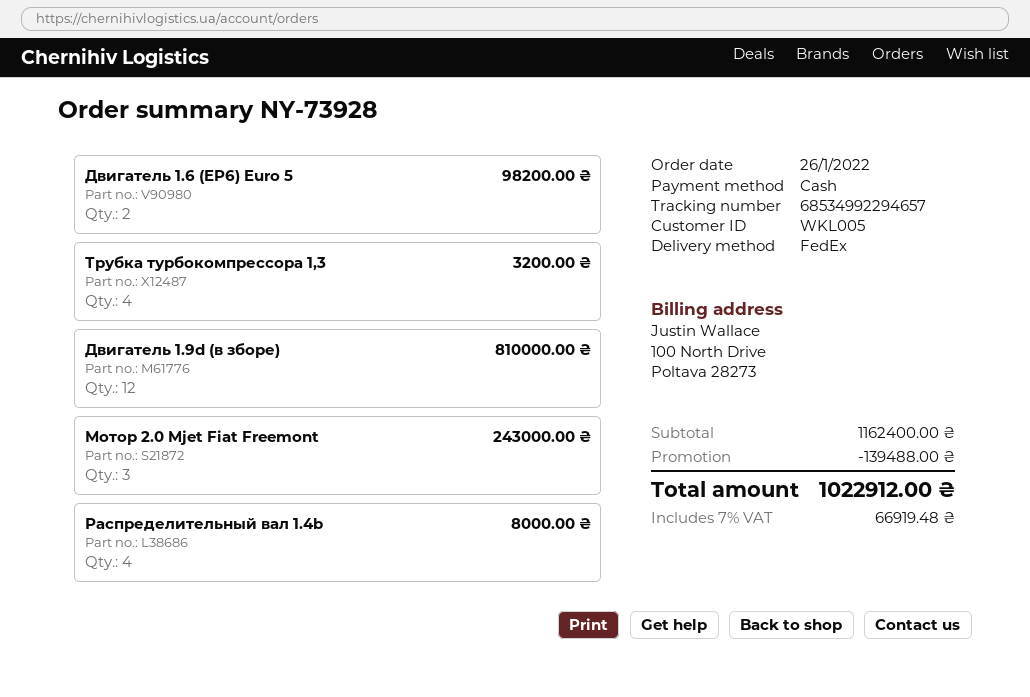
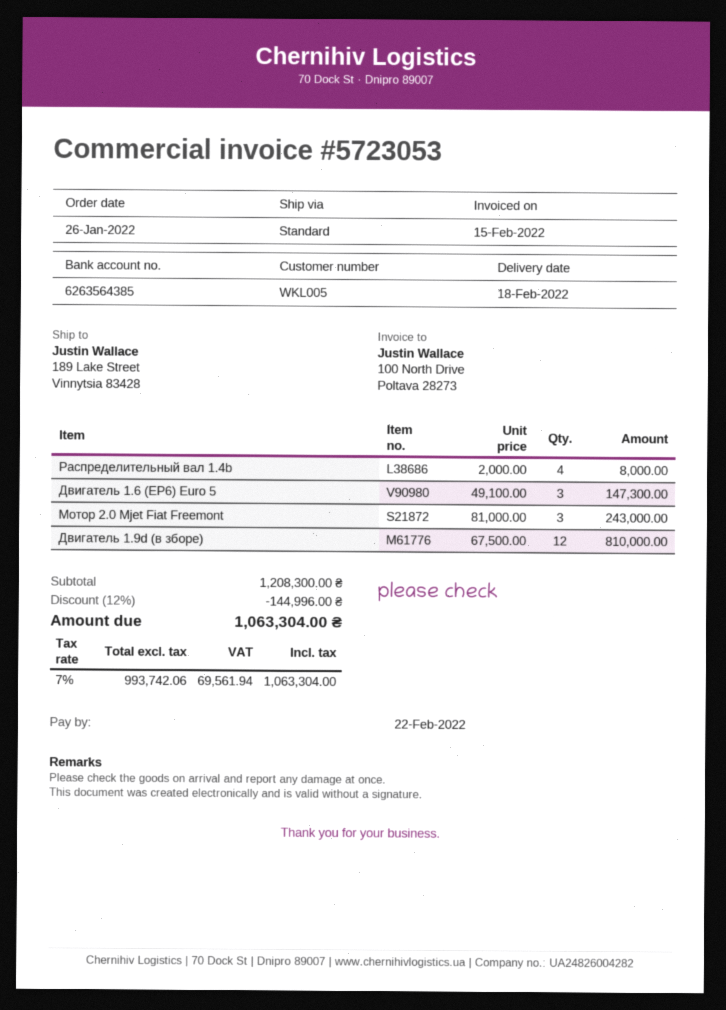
shipping method: FedEx -> standard
Двигатель 1.6 (EP6) Euro 5: 2 for 98200.00 -> 3 for 147300.00
Трубка турбокомпрессора 1,3: 4 for 3200.00 -> none
subtotal: 1162400.00 -> 1208300.00
discount: 139488.00 -> 144996.00
tax: 7% = 66919.48 -> 7% = 69561.94
total: 1022912.00 -> 1063304.00

